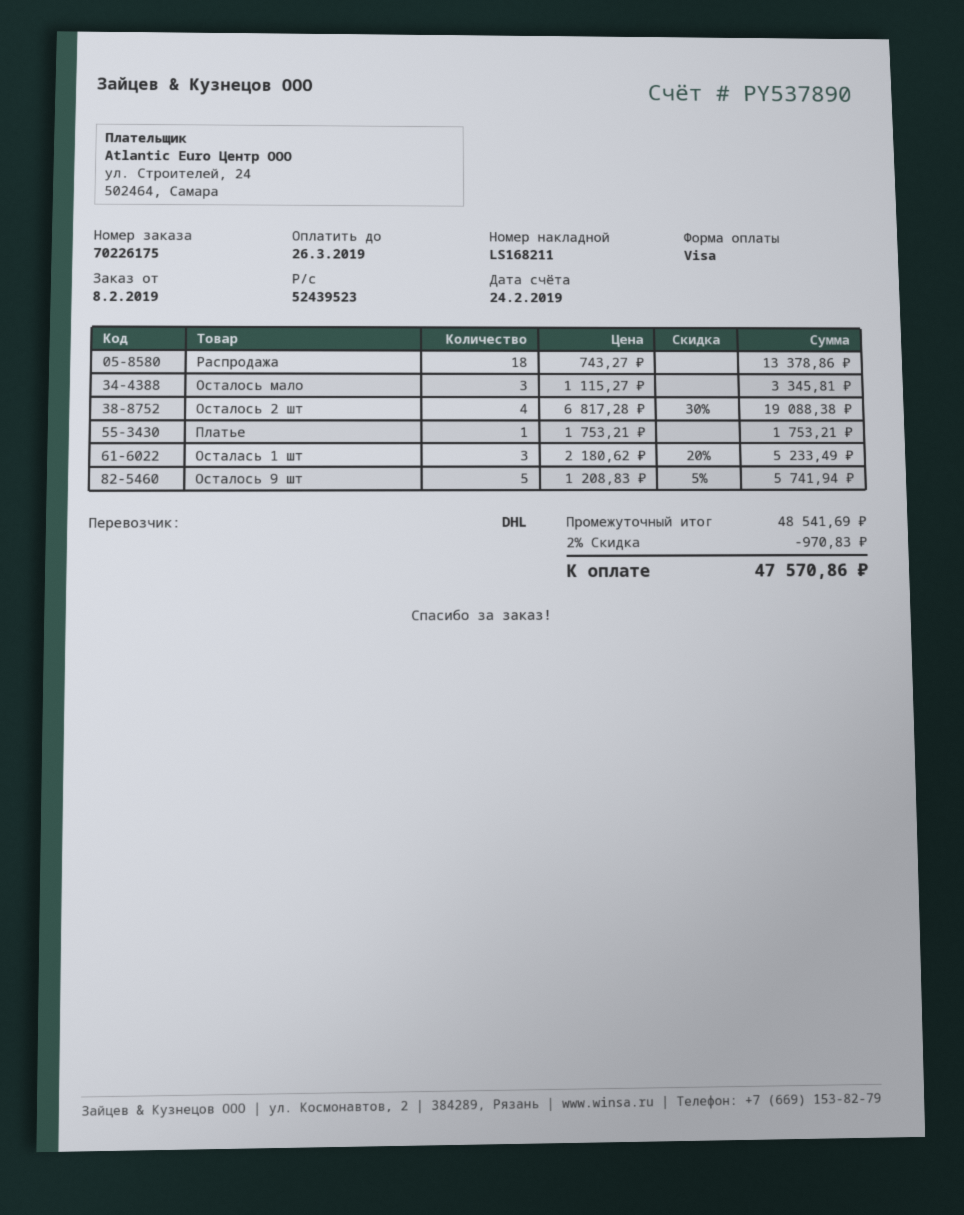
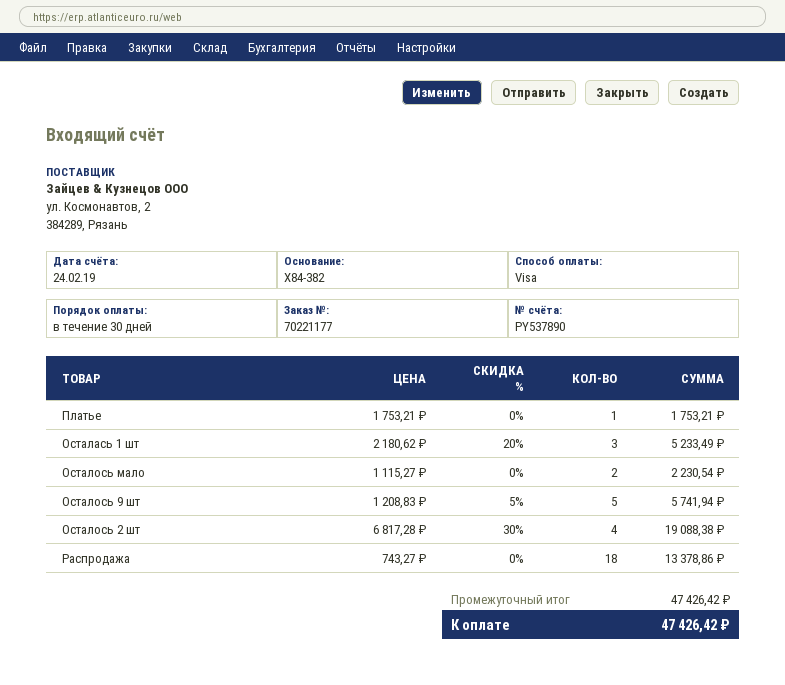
order number: 70226175 -> 70221177
Осталось мало: 3 x 1115.27 = 3345.81 -> 2 x 1115.27 = 2230.54
subtotal: 48541.69 -> 47426.42
discount: 2% = 970.83 -> none
total: 47570.86 -> 47426.42

